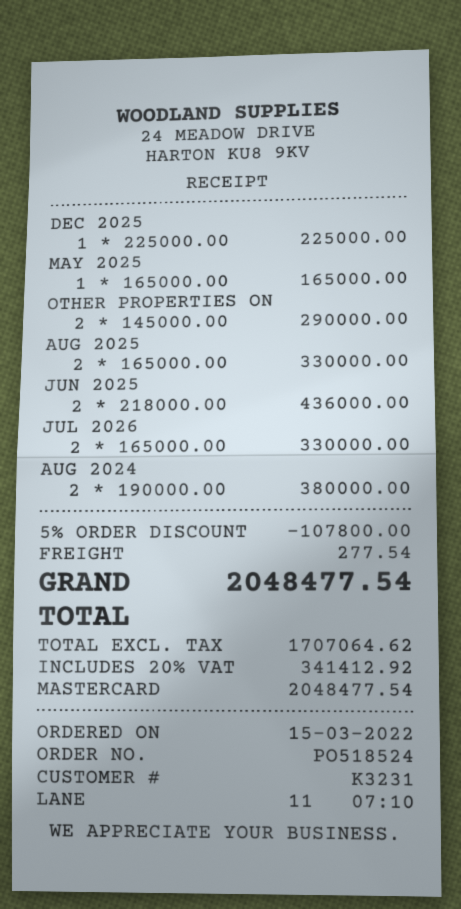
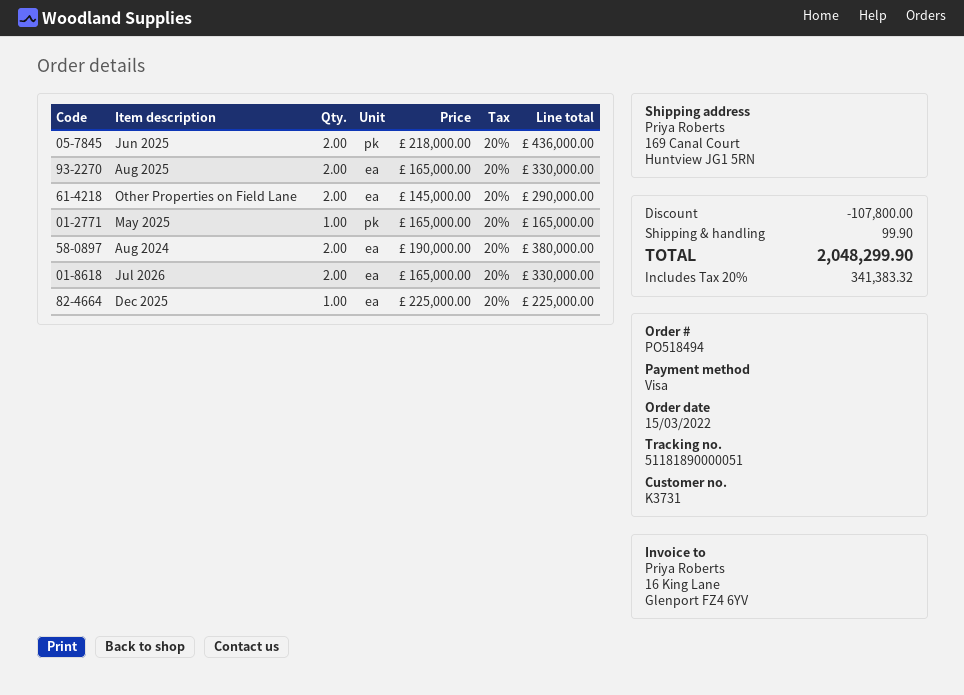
order number: PO518524 -> PO518494
customer number: K3231 -> K3731
payment method: Mastercard -> Visa
shipping: 277.54 -> 99.90
tax: 20% = 341412.92 -> 20% = 341383.32
total: 2048477.54 -> 2048299.90

